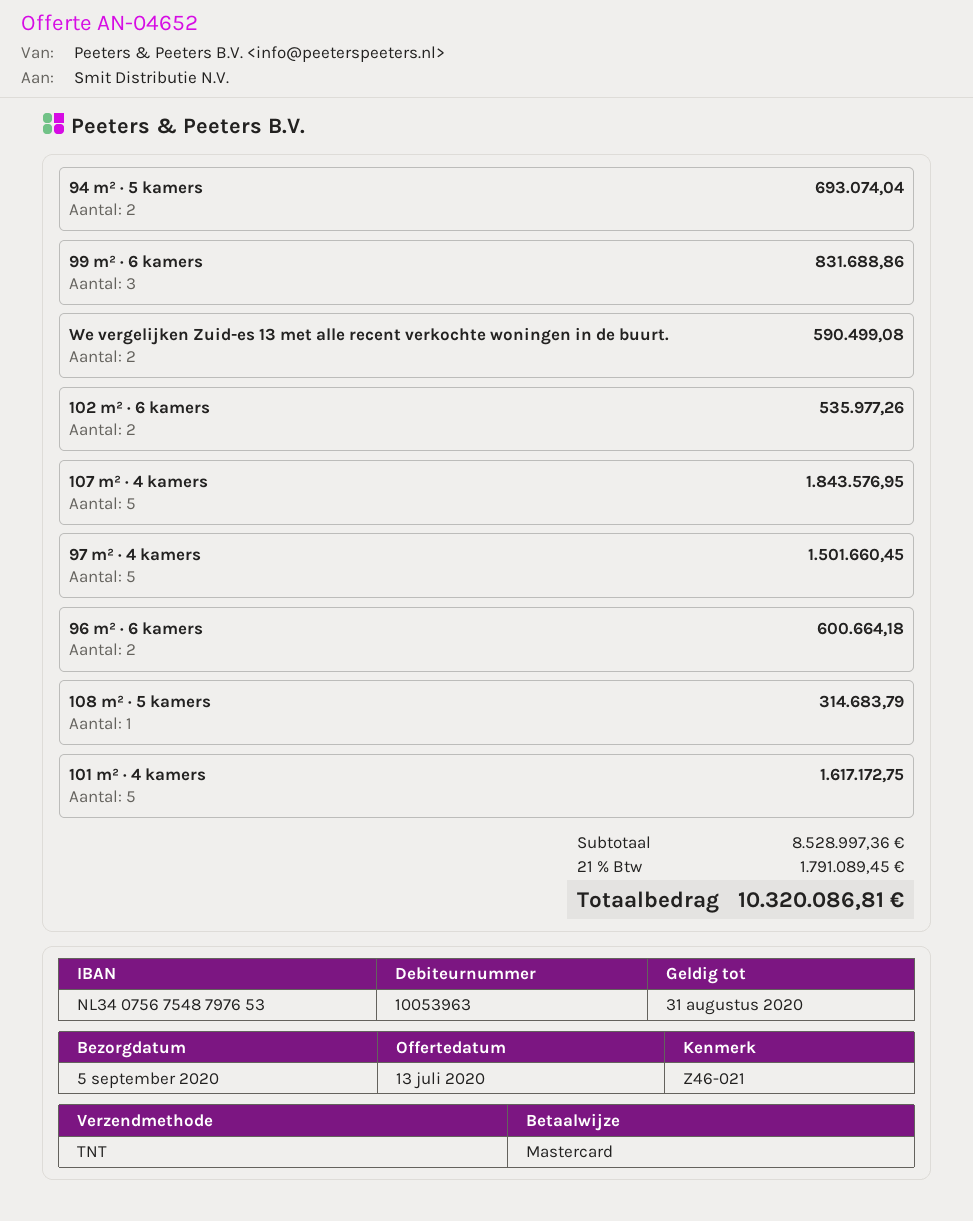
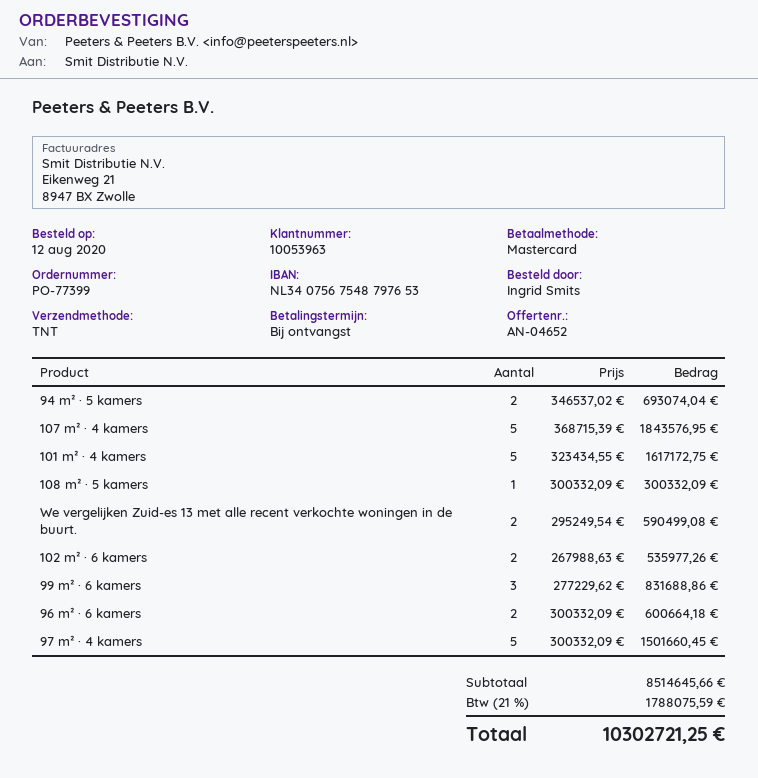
108 m² · 5 kamers: 1 for 314683.79 -> 1 for 300332.09
subtotal: 8528997.36 -> 8514645.66
tax: 21% = 1791089.45 -> 21% = 1788075.59
total: 10320086.81 -> 10302721.25

